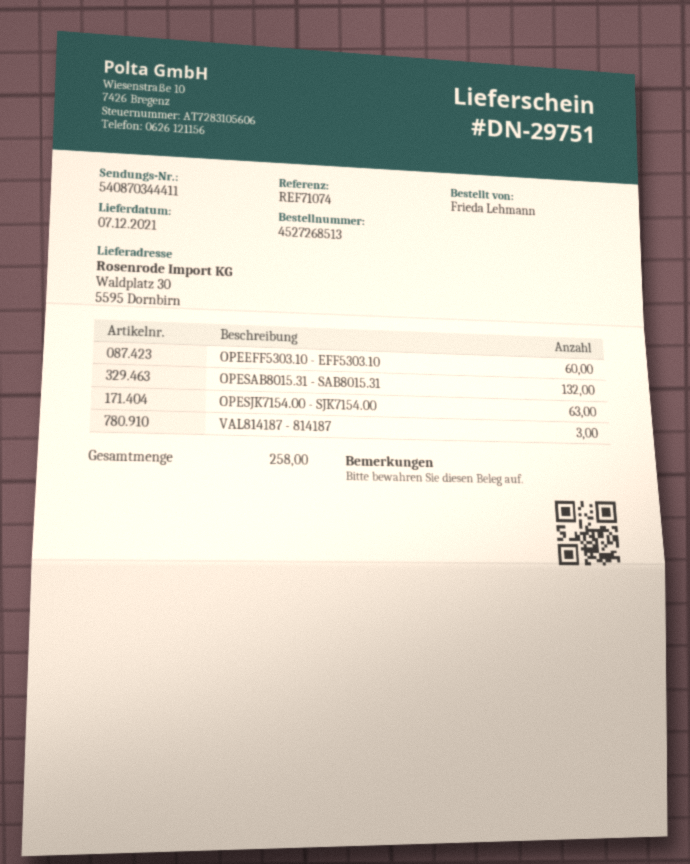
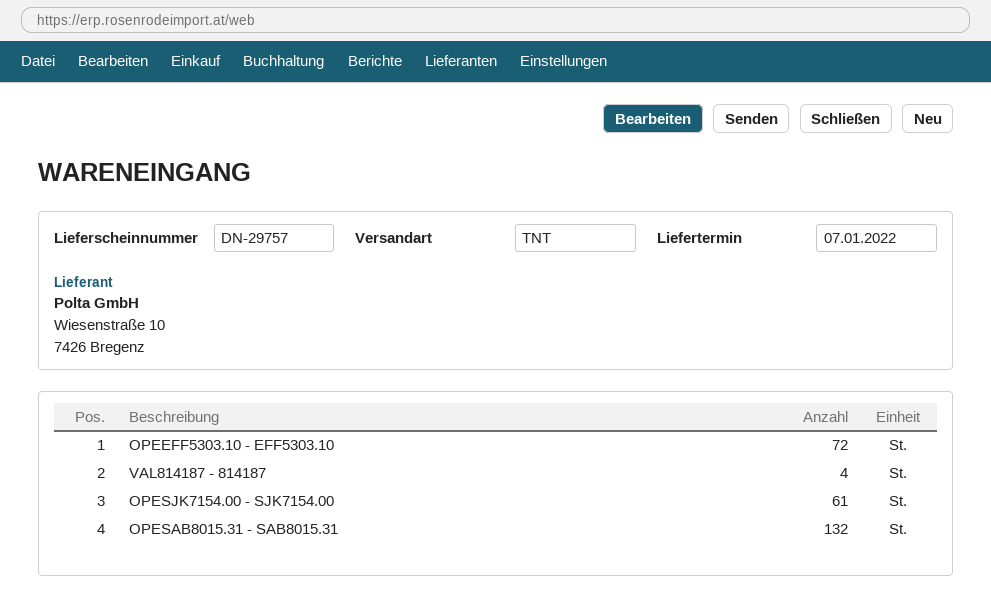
delivery note number: DN-29751 -> DN-29757
delivery date: 2021-12-07 -> 2022-01-07
OPEEFF5303.10 - EFF5303.10: 60 -> 72
OPESJK7154.00 - SJK7154.00: 63 -> 61
VAL814187 - 814187: 3 -> 4

